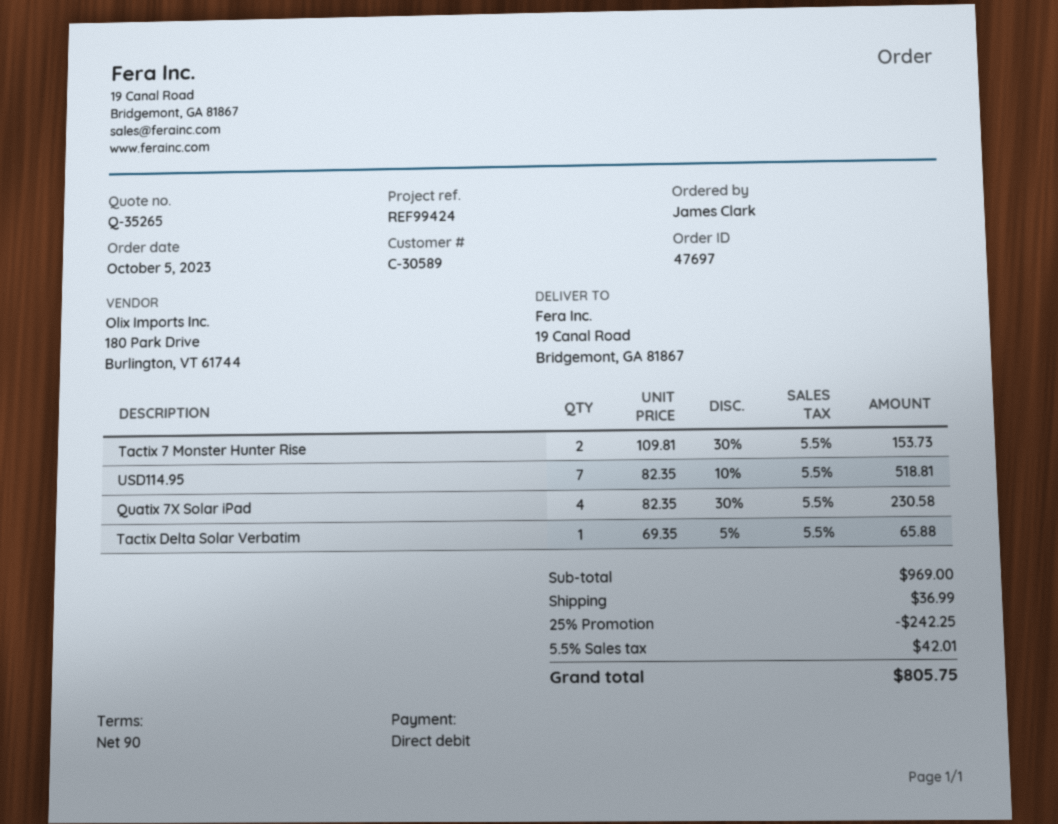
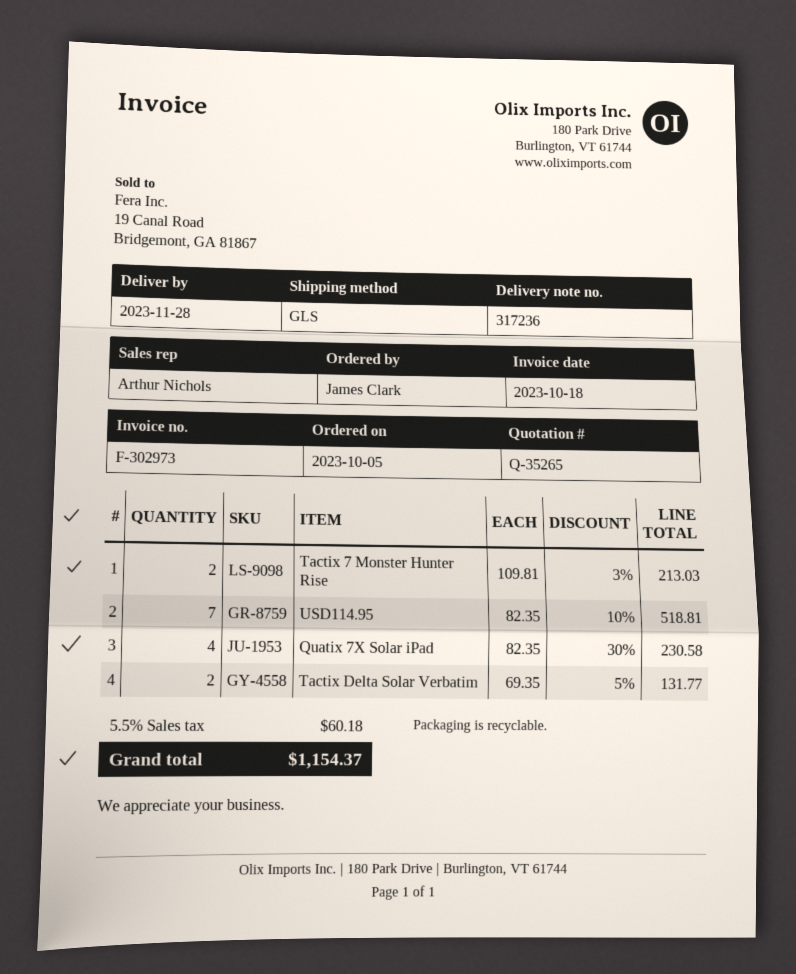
Tactix 7 Monster Hunter Rise: 2 x 109.81 - 30% = 153.73 -> 2 x 109.81 - 3% = 213.03
Tactix Delta Solar Verbatim: 1 x 69.35 - 5% = 65.88 -> 2 x 69.35 - 5% = 131.77
discount: 25% = 242.25 -> none
shipping: 36.99 -> none
tax: 5.5% = 42.01 -> 5.5% = 60.18
total: 805.75 -> 1154.37

